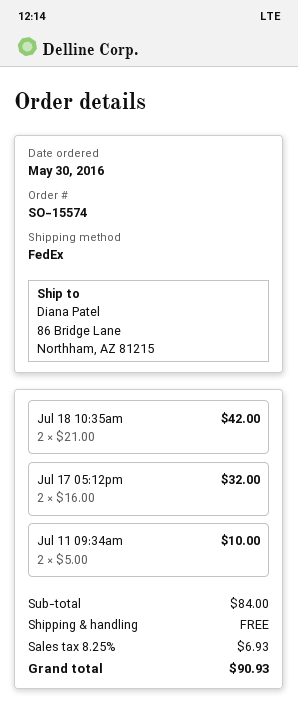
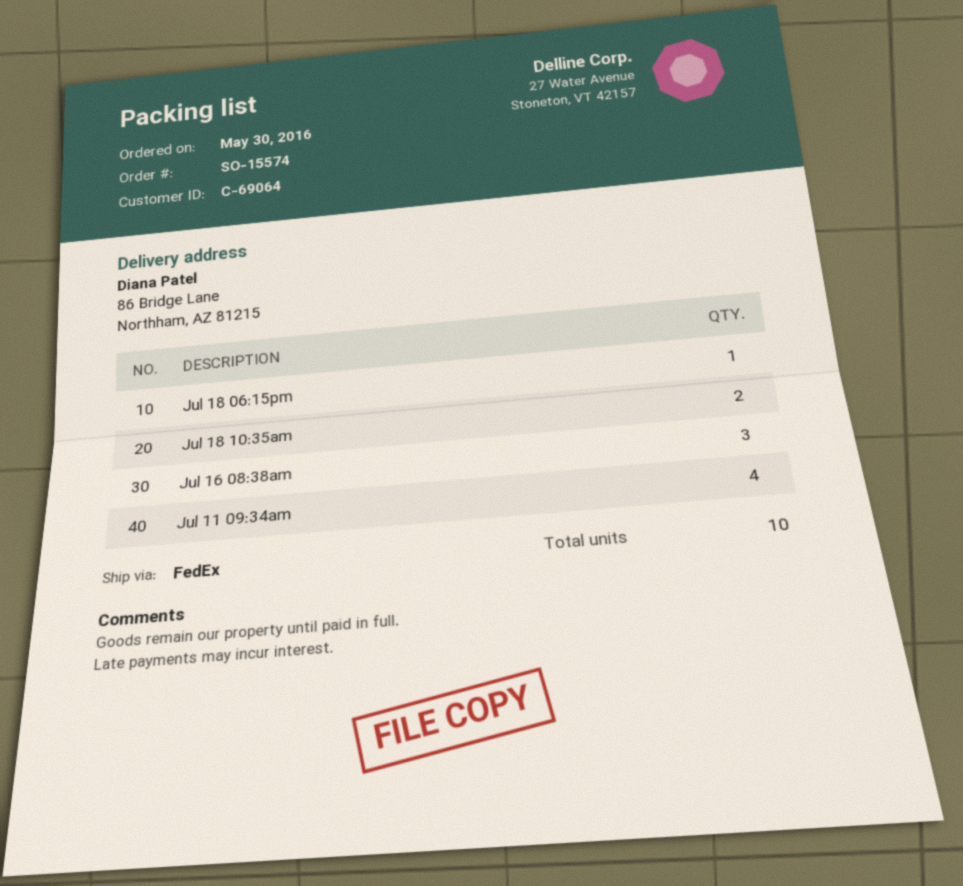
Jul 17 05:12pm: 2 -> none
Jul 11 09:34am: 2 -> 4
Jul 18 06:15pm: none -> 1
Jul 16 08:38am: none -> 3

